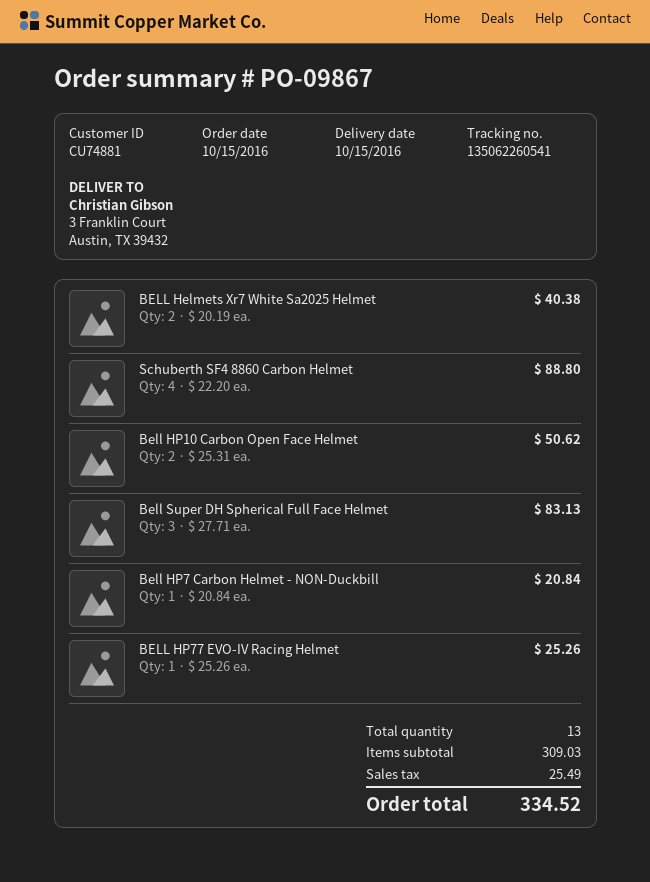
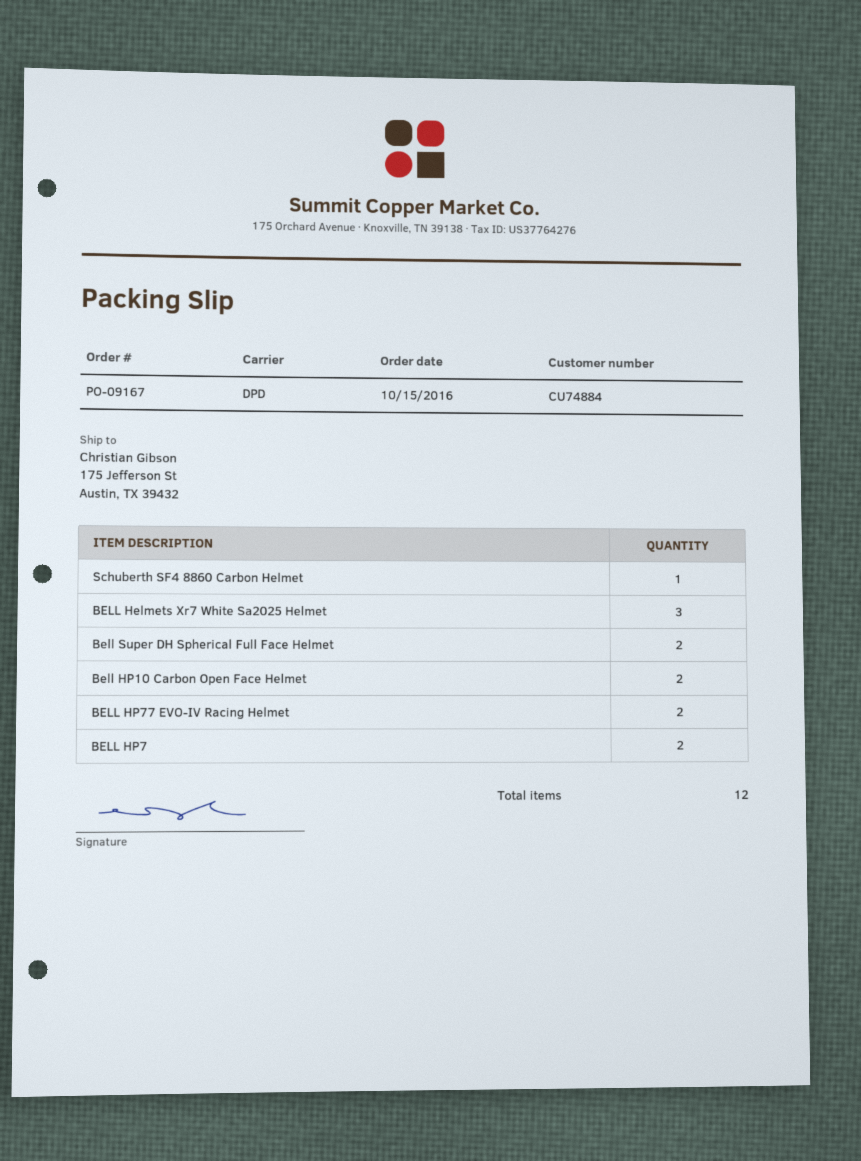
order number: PO-09867 -> PO-09167
customer number: CU74881 -> CU74884
ship to: 3 Franklin Court, Austin, TX 39432 -> 175 Jefferson St, Austin, TX 39432
BELL Helmets Xr7 White Sa2025 Helmet: 2 -> 3
Schuberth SF4 8860 Carbon Helmet: 4 -> 1
Bell Super DH Spherical Full Face Helmet: 3 -> 2
Bell HP7 Carbon Helmet - NON-Duckbill: 1 -> none
BELL HP77 EVO-IV Racing Helmet: 1 -> 2
BELL HP7: none -> 2
total quantity: 13 -> 12

